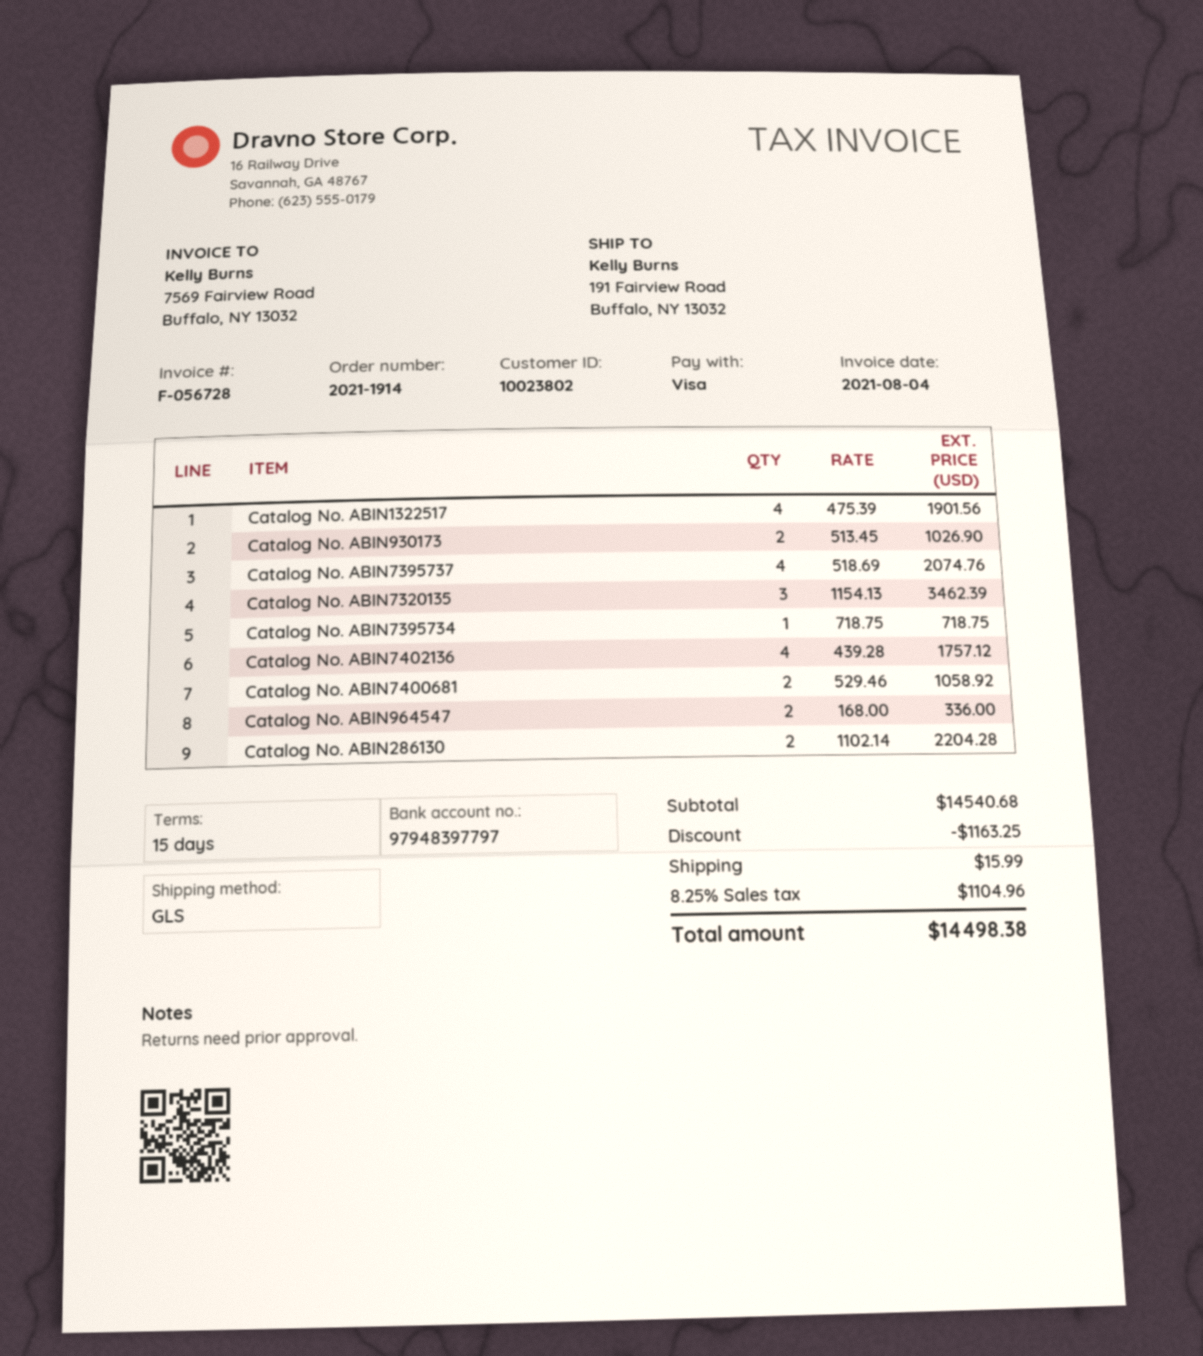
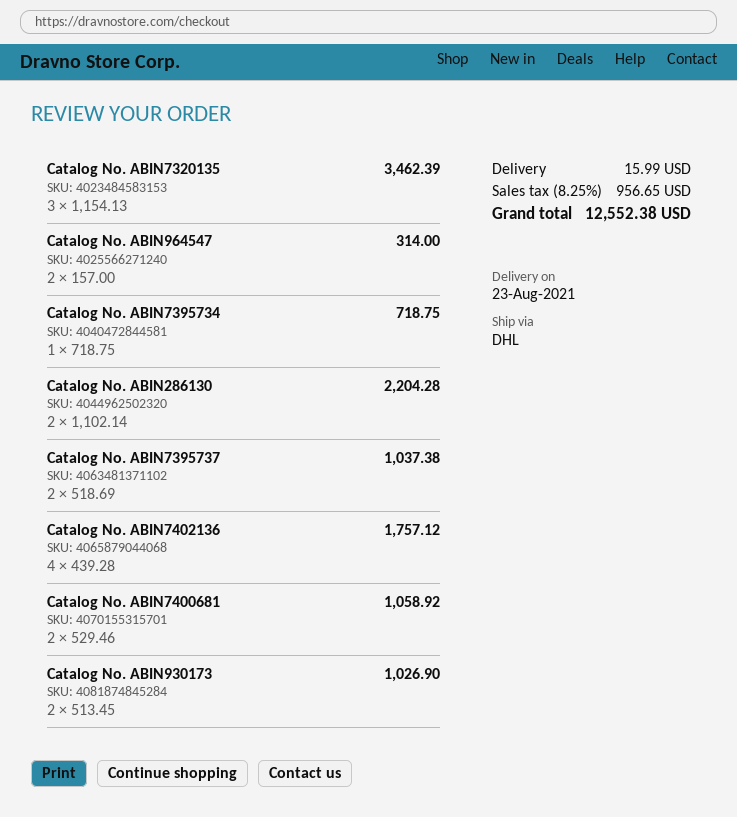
shipping method: GLS -> DHL
Catalog No. ABIN1322517: 4 x 475.39 = 1901.56 -> none
Catalog No. ABIN7395737: 4 x 518.69 = 2074.76 -> 2 x 518.69 = 1037.38
Catalog No. ABIN964547: 2 x 168.00 = 336.00 -> 2 x 157.00 = 314.00
discount: 1163.25 -> none
tax: 8.25% = 1104.96 -> 8.25% = 956.65
total: 14498.38 -> 12552.38

